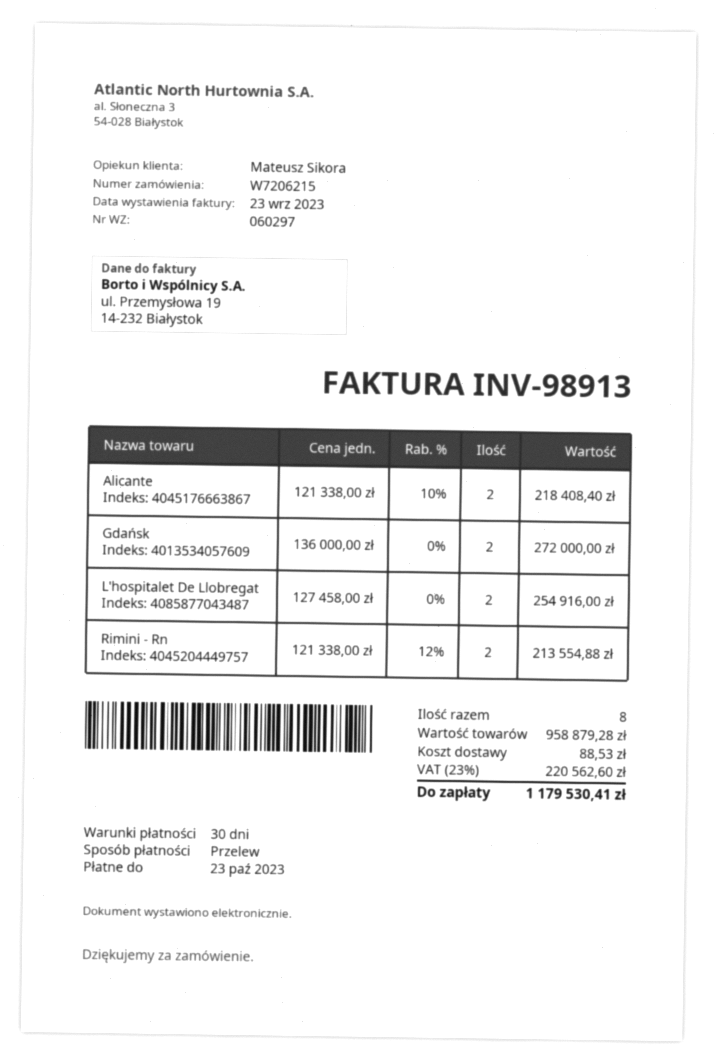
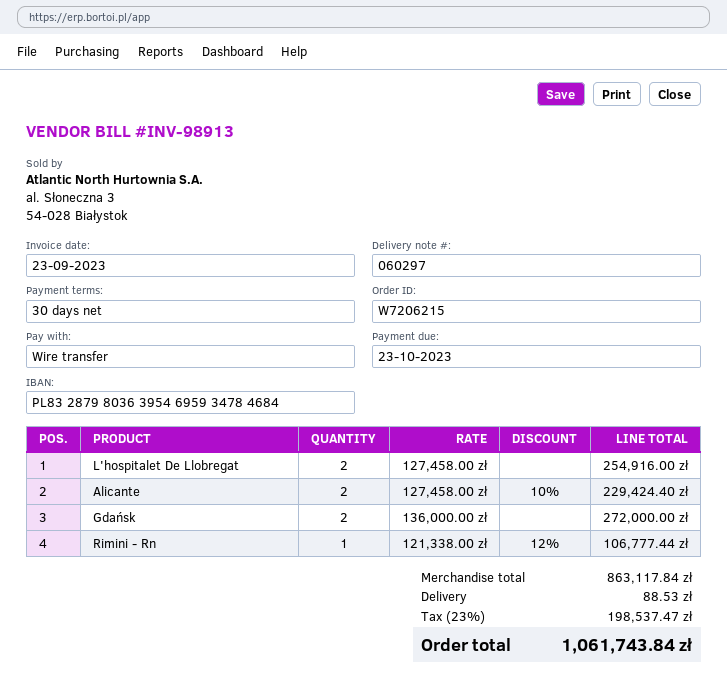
Alicante: 2 x 121338.00 - 10% = 218408.40 -> 2 x 127458.00 - 10% = 229424.40
Rimini - Rn: 2 x 121338.00 - 12% = 213554.88 -> 1 x 121338.00 - 12% = 106777.44
subtotal: 958879.28 -> 863117.84
tax: 23% = 220562.60 -> 23% = 198537.47
total: 1179530.41 -> 1061743.84

